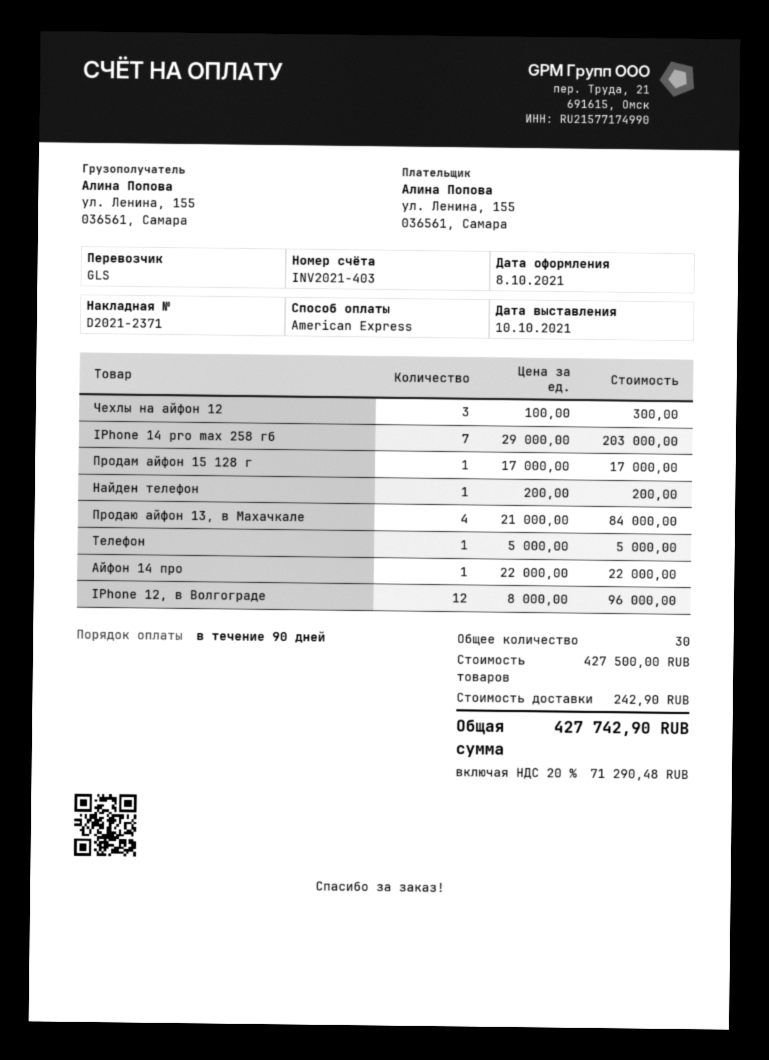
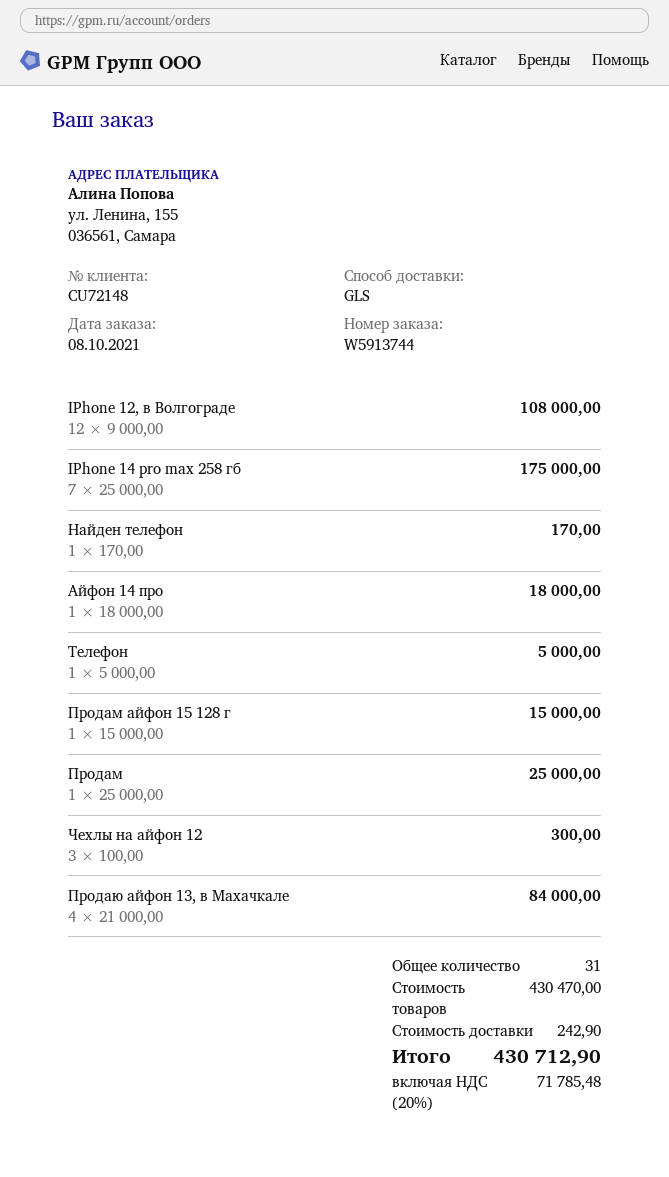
IPhone 14 pro max 258 гб: 7 x 29000.00 = 203000.00 -> 7 x 25000.00 = 175000.00
Продам айфон 15 128 г: 1 x 17000.00 = 17000.00 -> 1 x 15000.00 = 15000.00
Найден телефон: 1 x 200.00 = 200.00 -> 1 x 170.00 = 170.00
Айфон 14 про: 1 x 22000.00 = 22000.00 -> 1 x 18000.00 = 18000.00
IPhone 12, в Волгограде: 12 x 8000.00 = 96000.00 -> 12 x 9000.00 = 108000.00
Продам: none -> 1 x 25000.00 = 25000.00
total quantity: 30 -> 31
subtotal: 427500.00 -> 430470.00
tax: 20% = 71290.48 -> 20% = 71785.48
total: 427742.90 -> 430712.90

